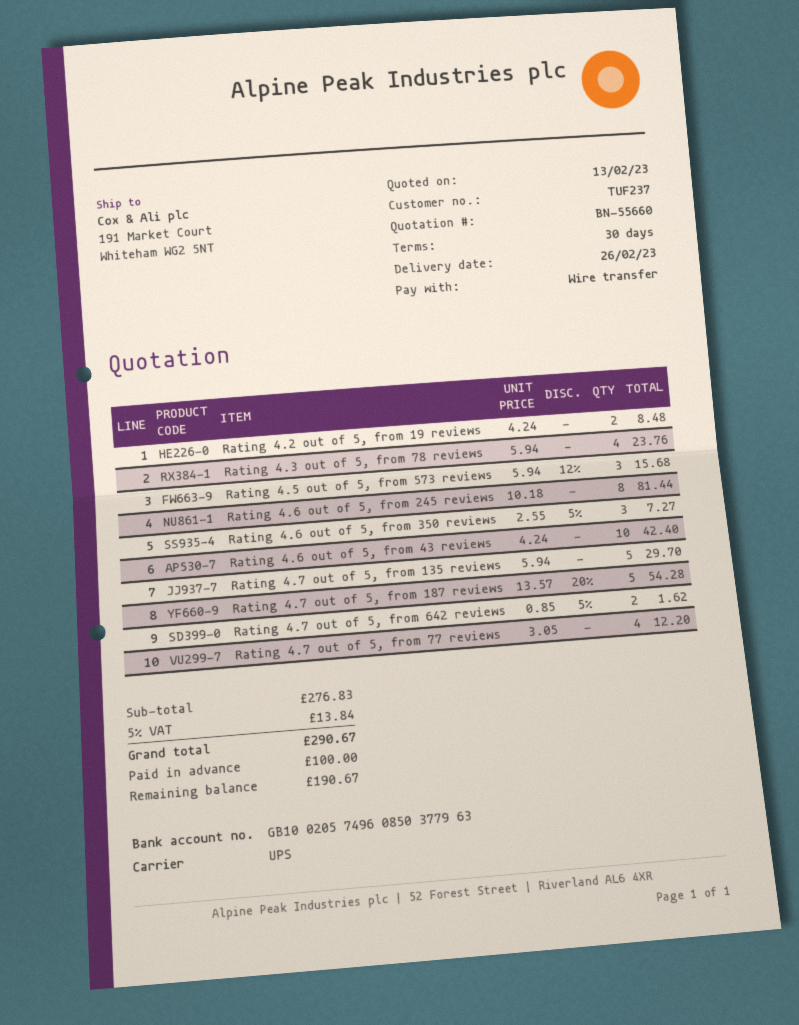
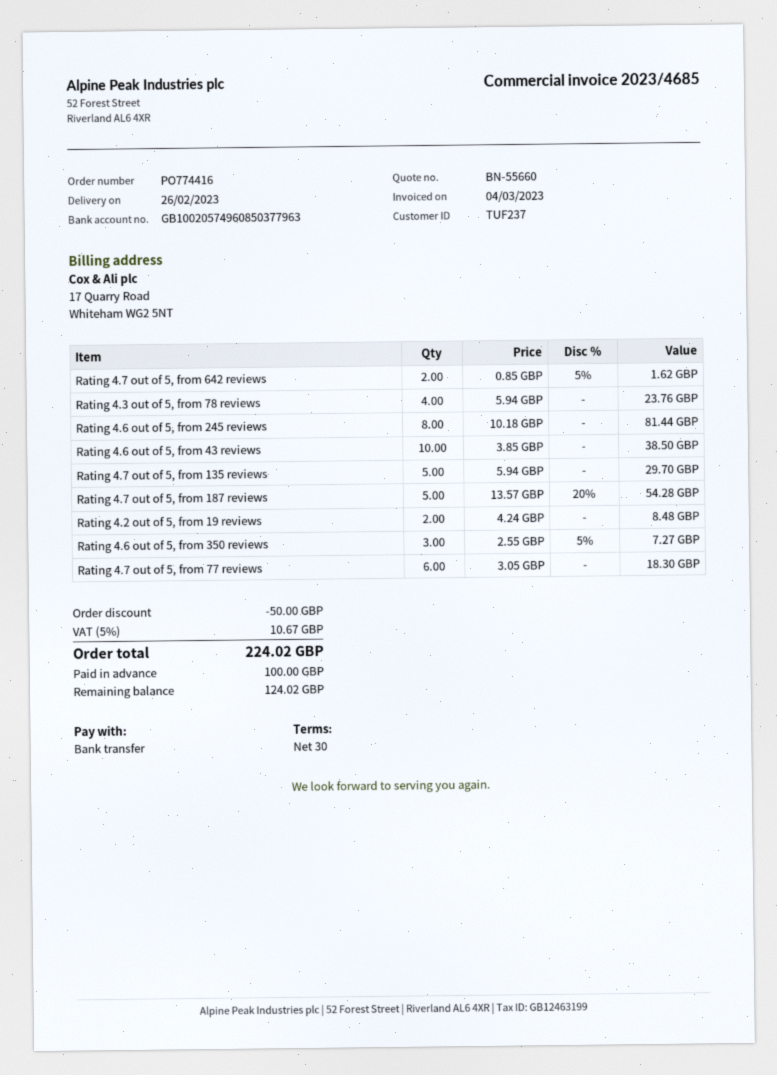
Rating 4.5 out of 5, from 573 reviews: 3 x 5.94 - 12% = 15.68 -> none
Rating 4.6 out of 5, from 43 reviews: 10 x 4.24 = 42.40 -> 10 x 3.85 = 38.50
Rating 4.7 out of 5, from 77 reviews: 4 x 3.05 = 12.20 -> 6 x 3.05 = 18.30
discount: none -> 50.00
tax: 5% = 13.84 -> 5% = 10.67
total: 290.67 -> 224.02
balance: 190.67 -> 124.02

